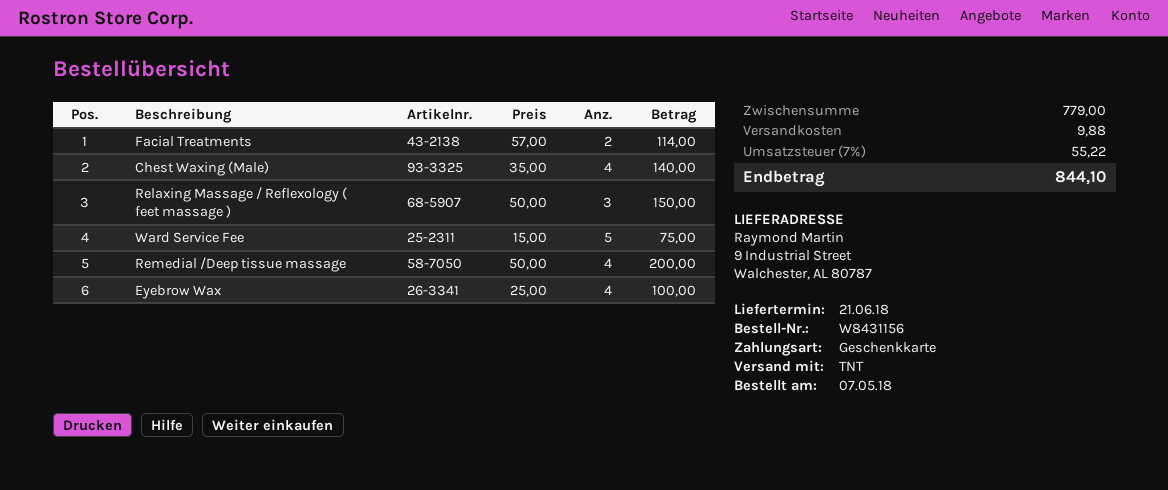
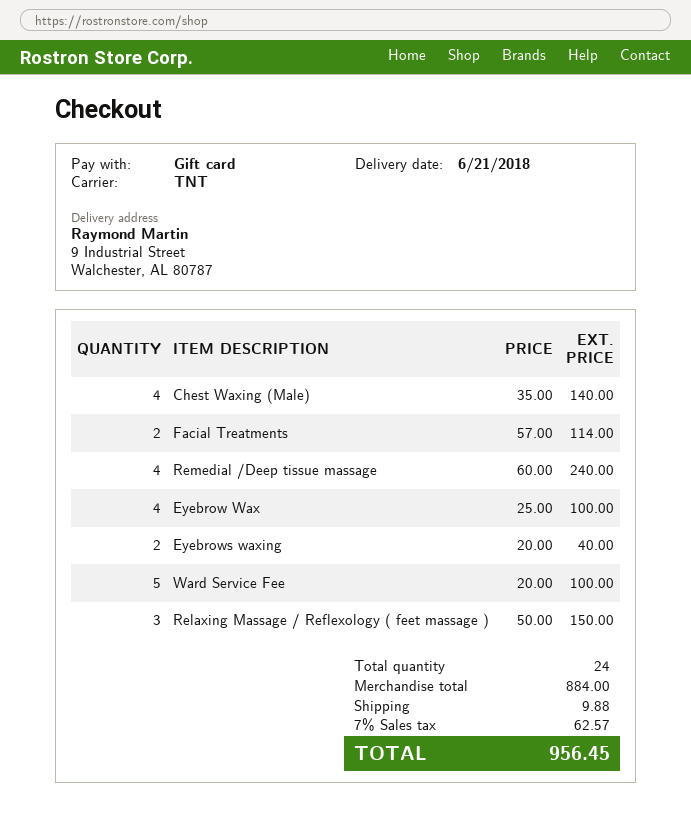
Ward Service Fee: 5 x 15.00 = 75.00 -> 5 x 20.00 = 100.00
Remedial /Deep tissue massage: 4 x 50.00 = 200.00 -> 4 x 60.00 = 240.00
Eyebrows waxing: none -> 2 x 20.00 = 40.00
subtotal: 779.00 -> 884.00
tax: 7% = 55.22 -> 7% = 62.57
total: 844.10 -> 956.45

